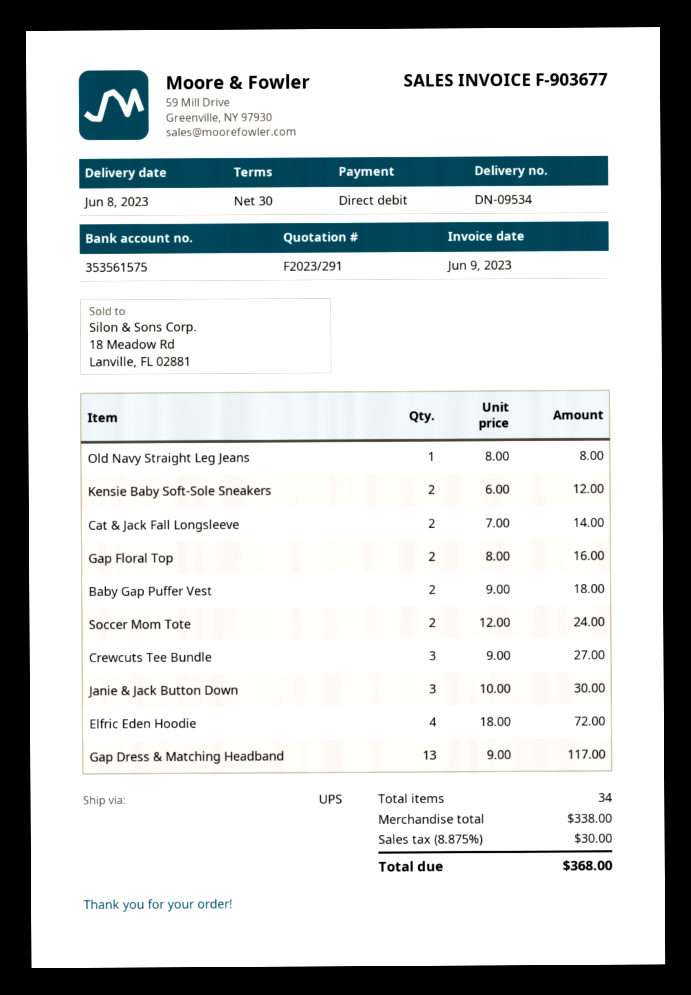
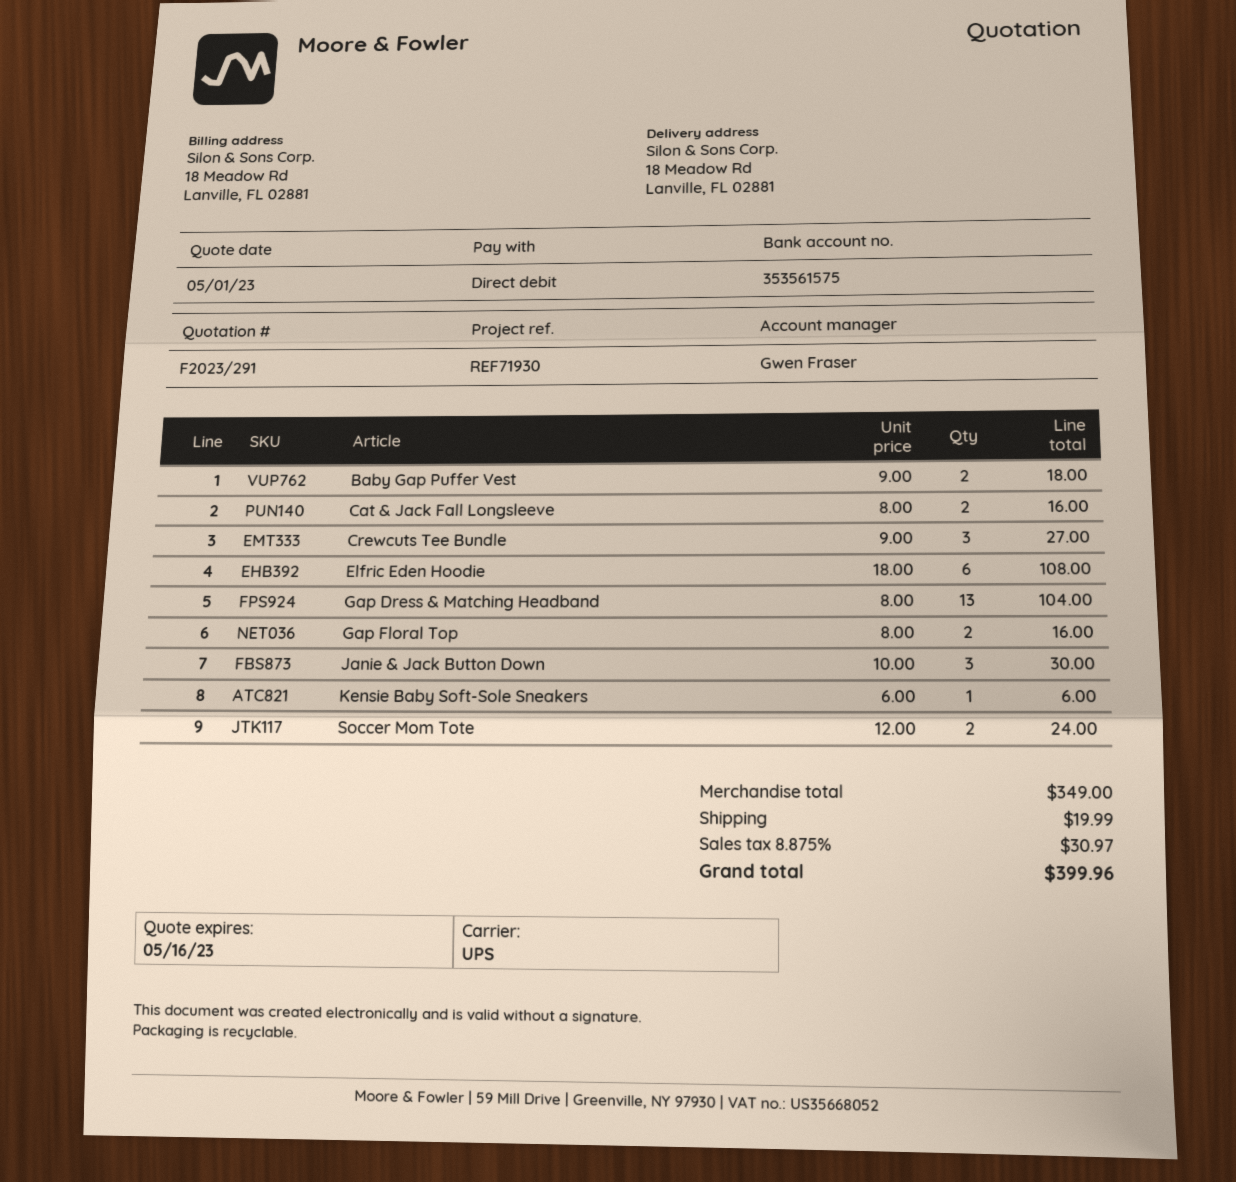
Old Navy Straight Leg Jeans: 1 x 8.00 = 8.00 -> none
Kensie Baby Soft-Sole Sneakers: 2 x 6.00 = 12.00 -> 1 x 6.00 = 6.00
Cat & Jack Fall Longsleeve: 2 x 7.00 = 14.00 -> 2 x 8.00 = 16.00
Elfric Eden Hoodie: 4 x 18.00 = 72.00 -> 6 x 18.00 = 108.00
Gap Dress & Matching Headband: 13 x 9.00 = 117.00 -> 13 x 8.00 = 104.00
subtotal: 338.00 -> 349.00
shipping: none -> 19.99
tax: 8.875% = 30.00 -> 8.875% = 30.97
total: 368.00 -> 399.96

